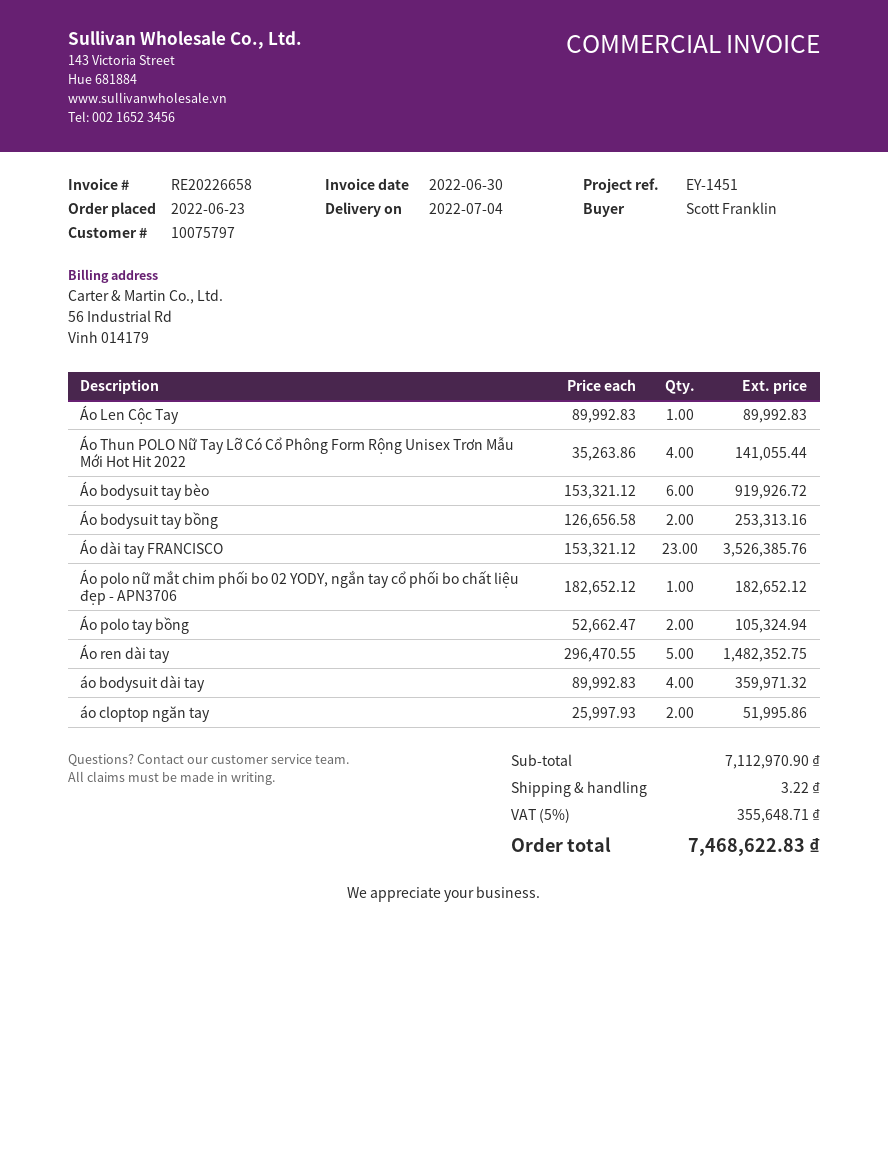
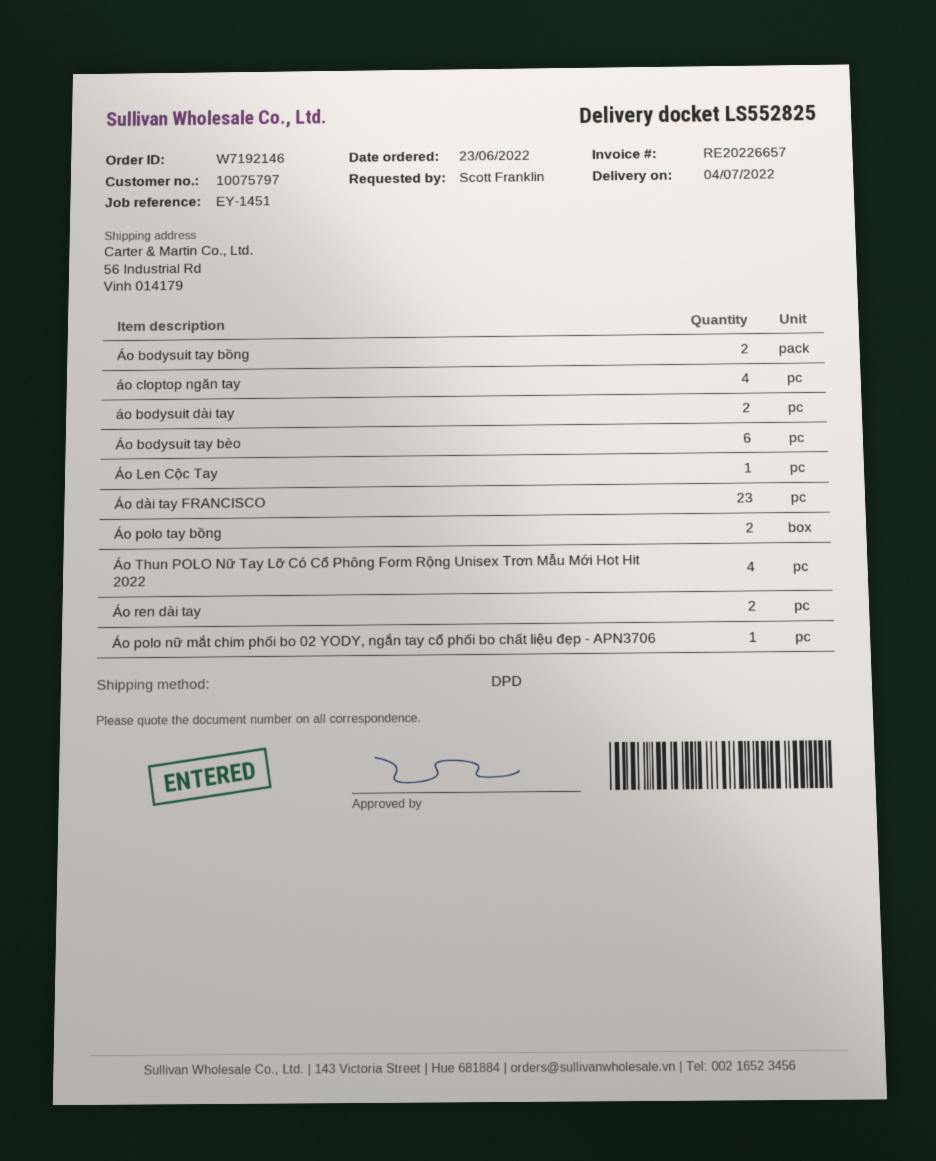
invoice number: RE20226658 -> RE20226657
Áo ren dài tay: 5 -> 2
áo bodysuit dài tay: 4 -> 2
áo cloptop ngăn tay: 2 -> 4

